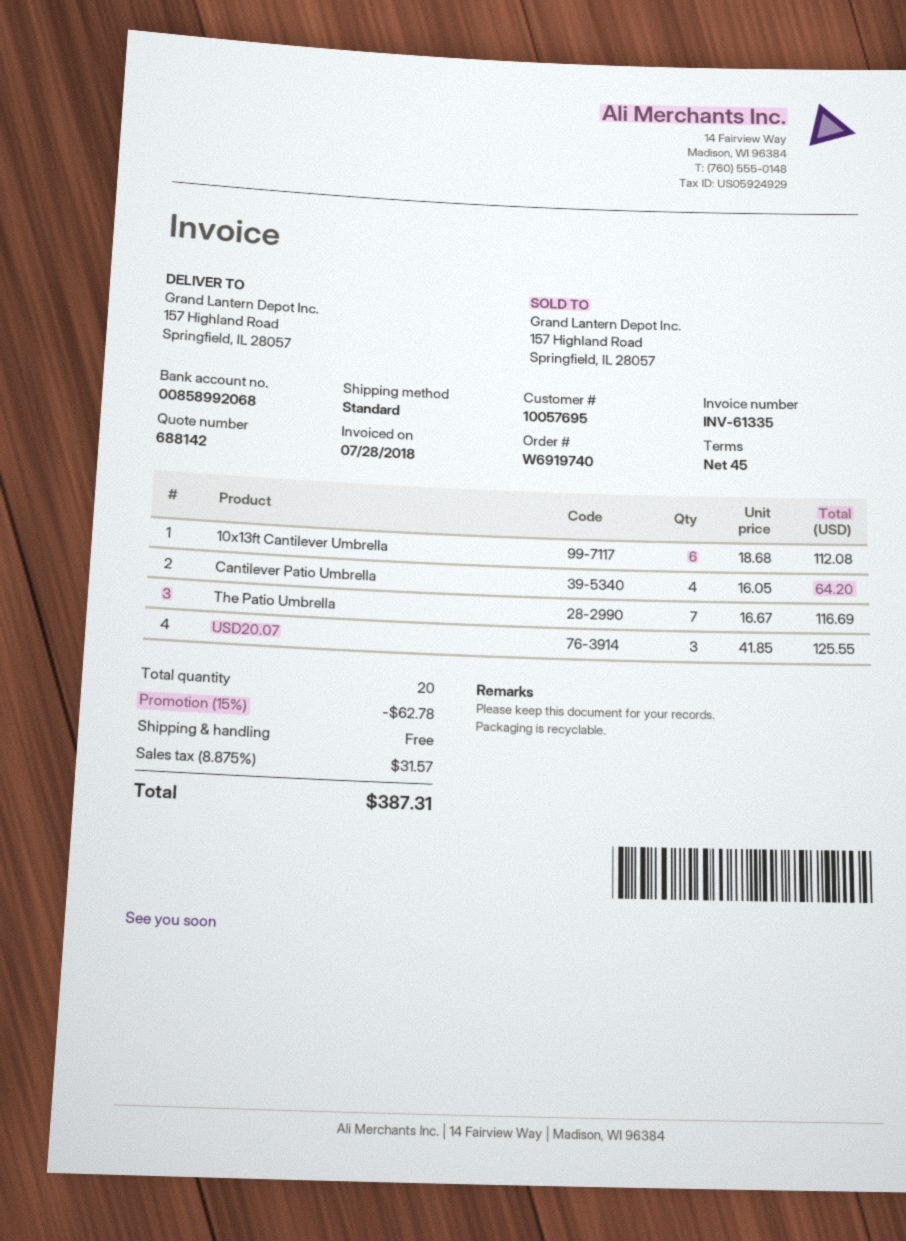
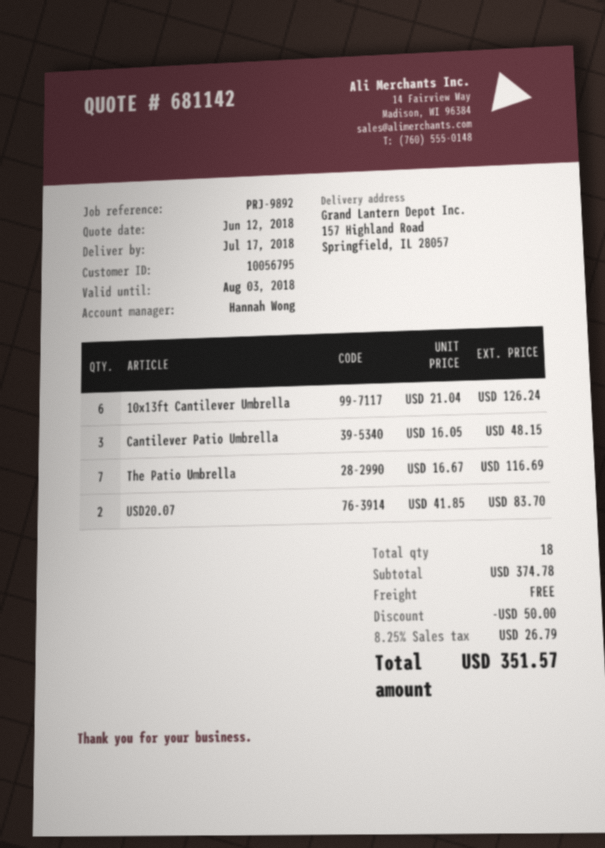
quote number: 688142 -> 681142
customer number: 10057695 -> 10056795
10x13ft Cantilever Umbrella: 6 x 18.68 = 112.08 -> 6 x 21.04 = 126.24
Cantilever Patio Umbrella: 4 x 16.05 = 64.20 -> 3 x 16.05 = 48.15
USD20.07: 3 x 41.85 = 125.55 -> 2 x 41.85 = 83.70
total quantity: 20 -> 18
discount: 62.78 -> 50.00
tax: 8.875% = 31.57 -> 8.25% = 26.79
total: 387.31 -> 351.57

